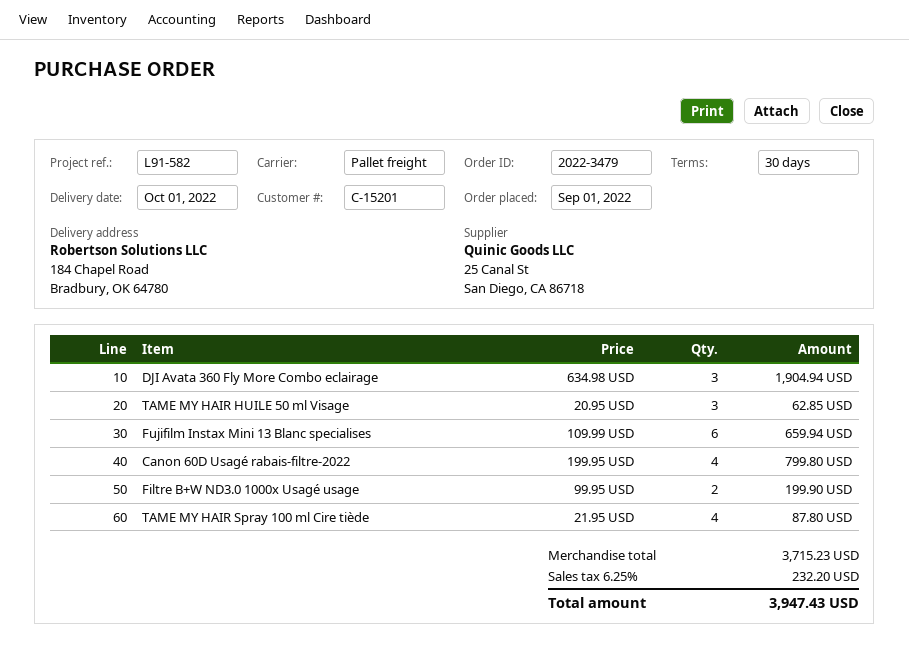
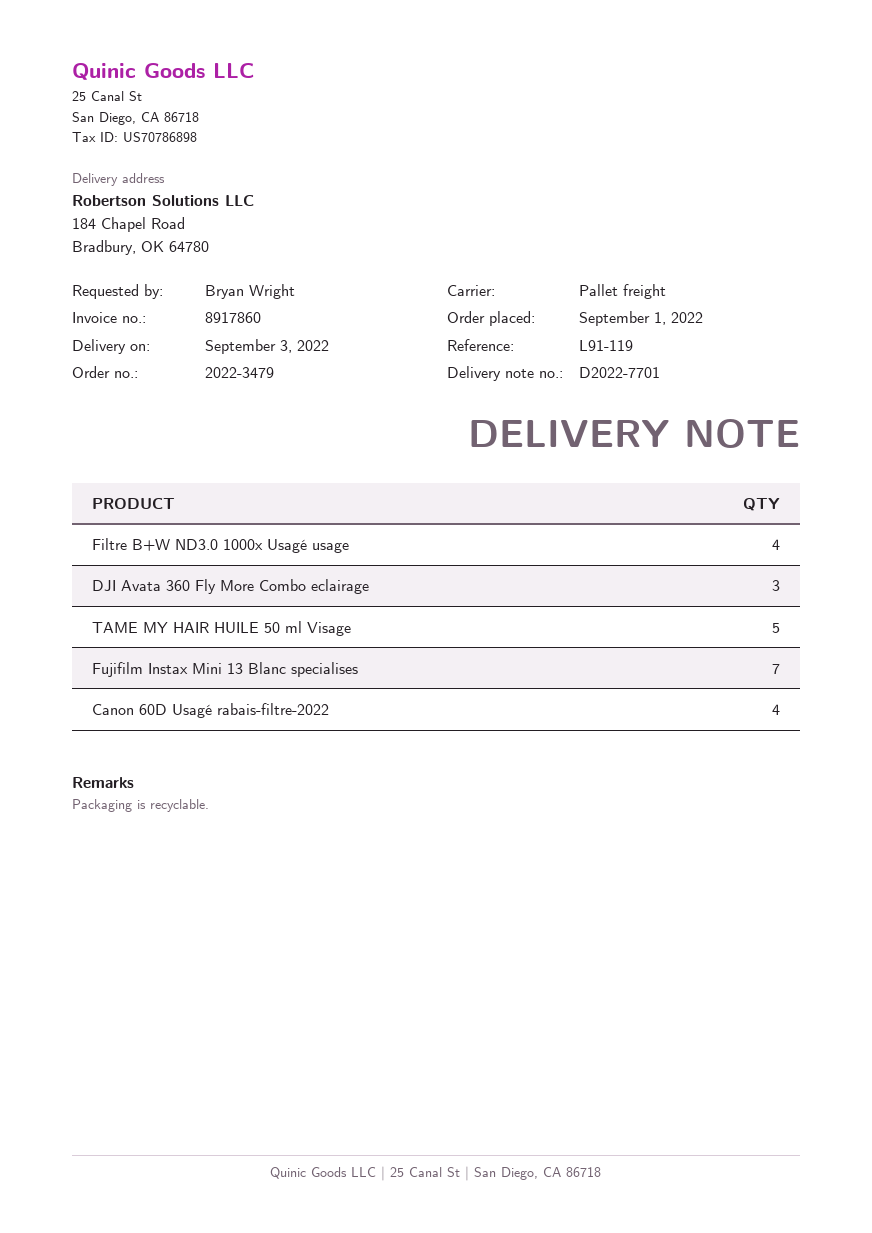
delivery date: 2022-10-01 -> 2022-09-03
reference: L91-582 -> L91-119
TAME MY HAIR HUILE 50 ml Visage: 3 -> 5
Fujifilm Instax Mini 13 Blanc specialises: 6 -> 7
Filtre B+W ND3.0 1000x Usagé usage: 2 -> 4
TAME MY HAIR Spray 100 ml Cire tiède: 4 -> none

